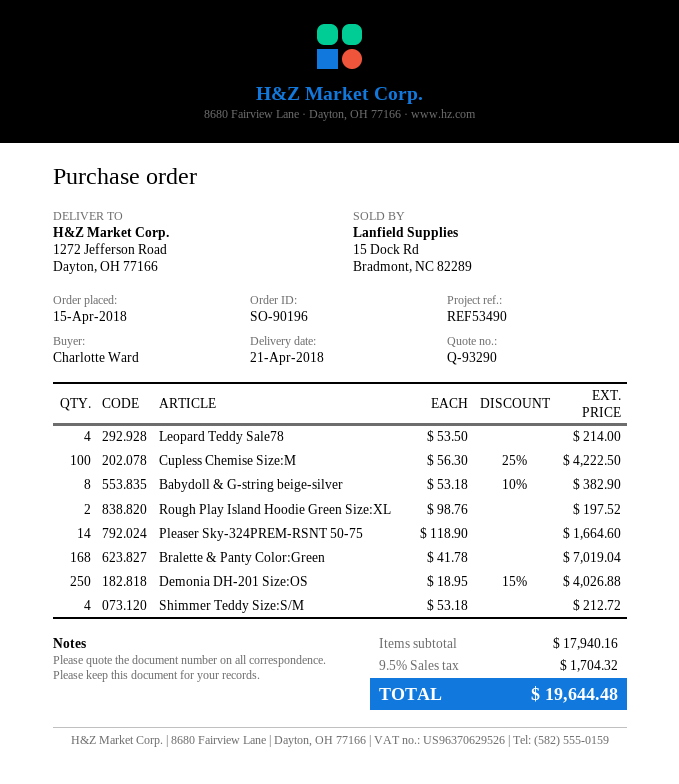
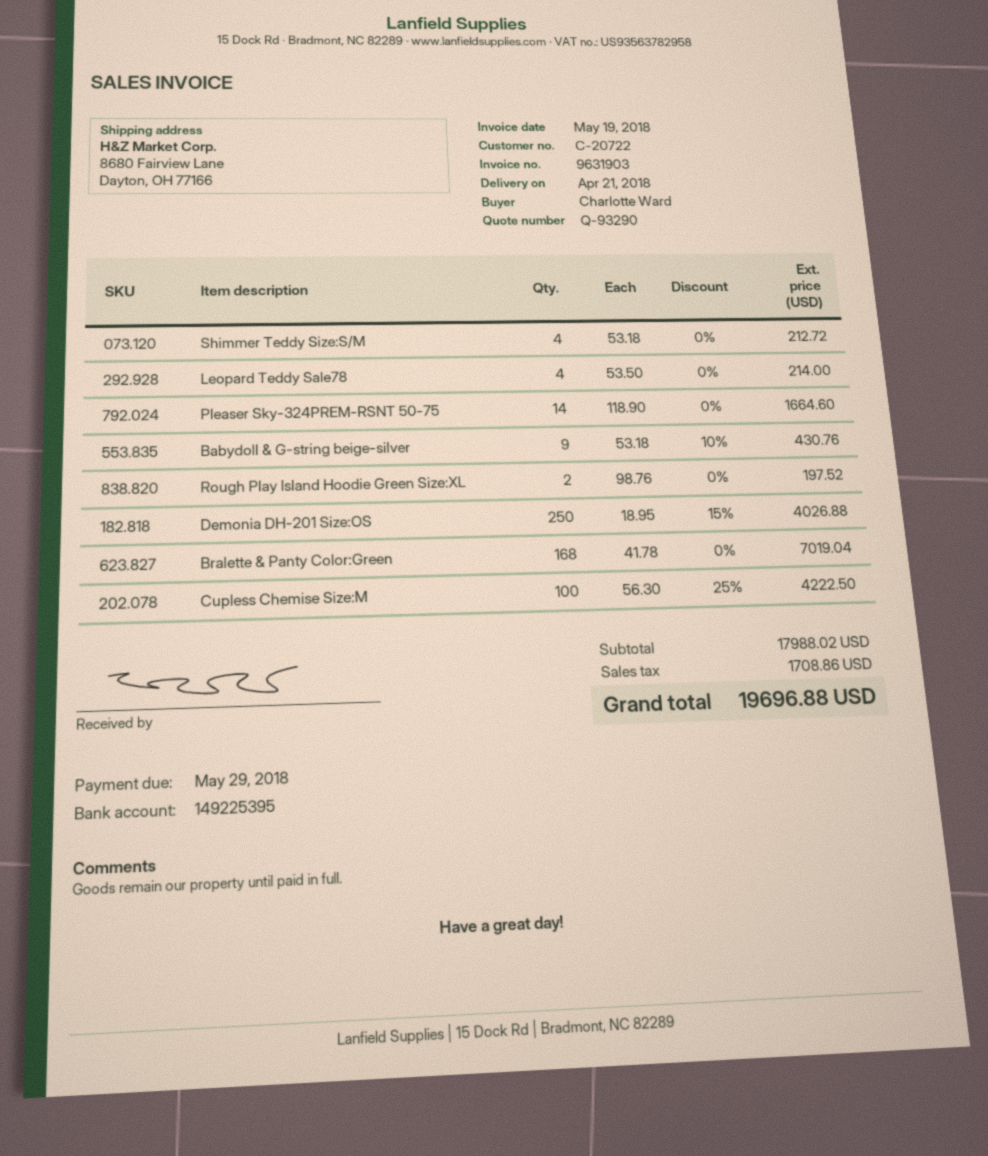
ship to: 1272 Jefferson Road, Dayton, OH 77166 -> 8680 Fairview Lane, Dayton, OH 77166
Babydoll & G-string beige-silver: 8 x 53.18 - 10% = 382.90 -> 9 x 53.18 - 10% = 430.76
subtotal: 17940.16 -> 17988.02
tax: 1704.32 -> 1708.86
total: 19644.48 -> 19696.88

